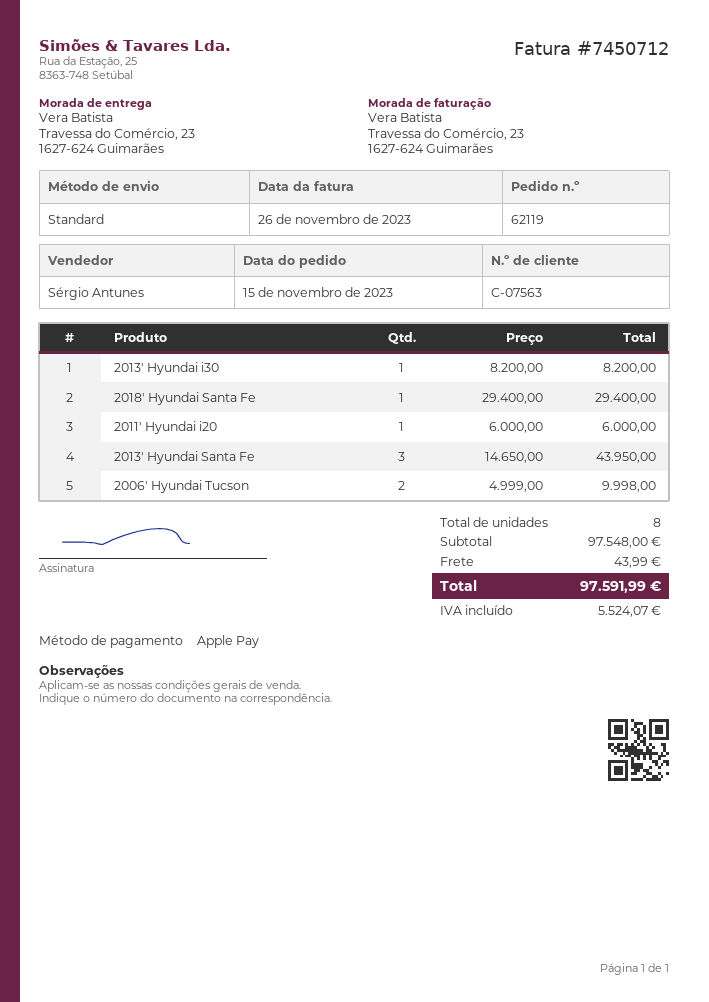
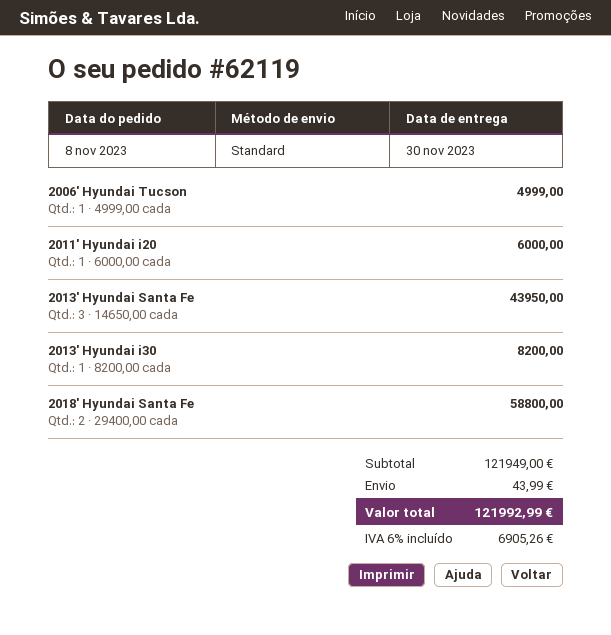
order date: 2023-11-15 -> 2023-11-08
2018' Hyundai Santa Fe: 1 x 29400.00 = 29400.00 -> 2 x 29400.00 = 58800.00
2006' Hyundai Tucson: 2 x 4999.00 = 9998.00 -> 1 x 4999.00 = 4999.00
subtotal: 97548.00 -> 121949.00
tax: 5524.07 -> 6905.26
total: 97591.99 -> 121992.99

